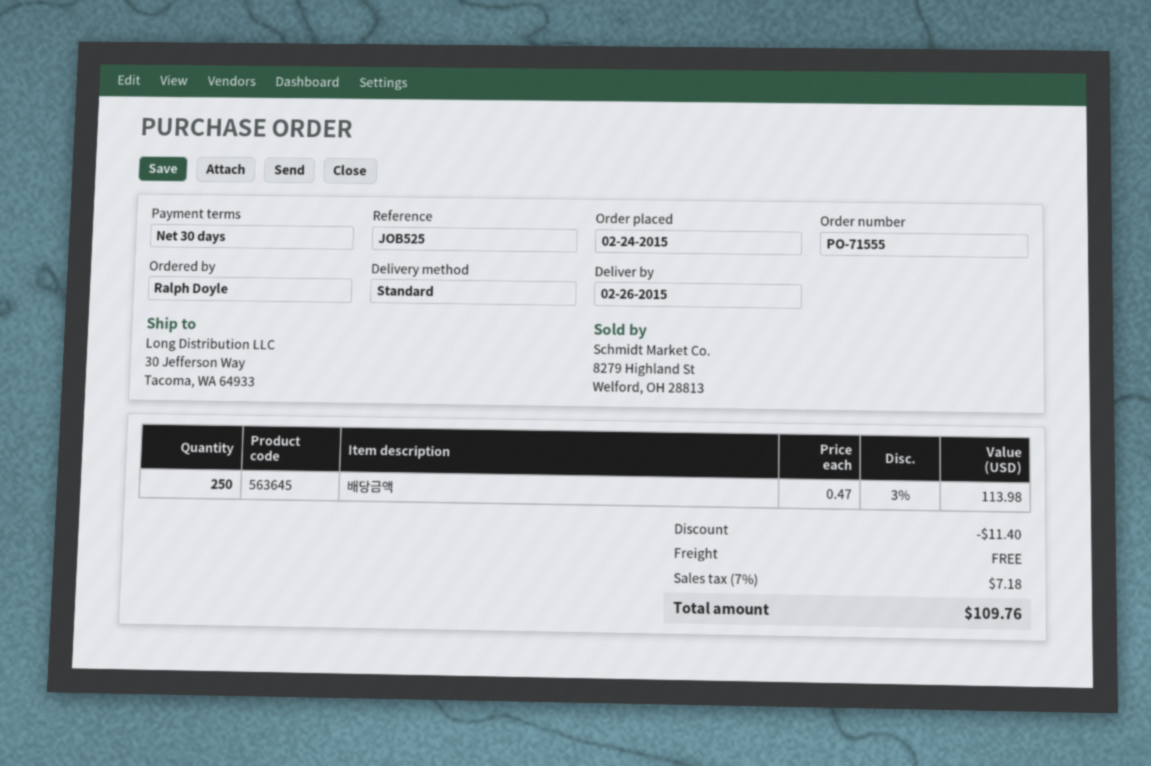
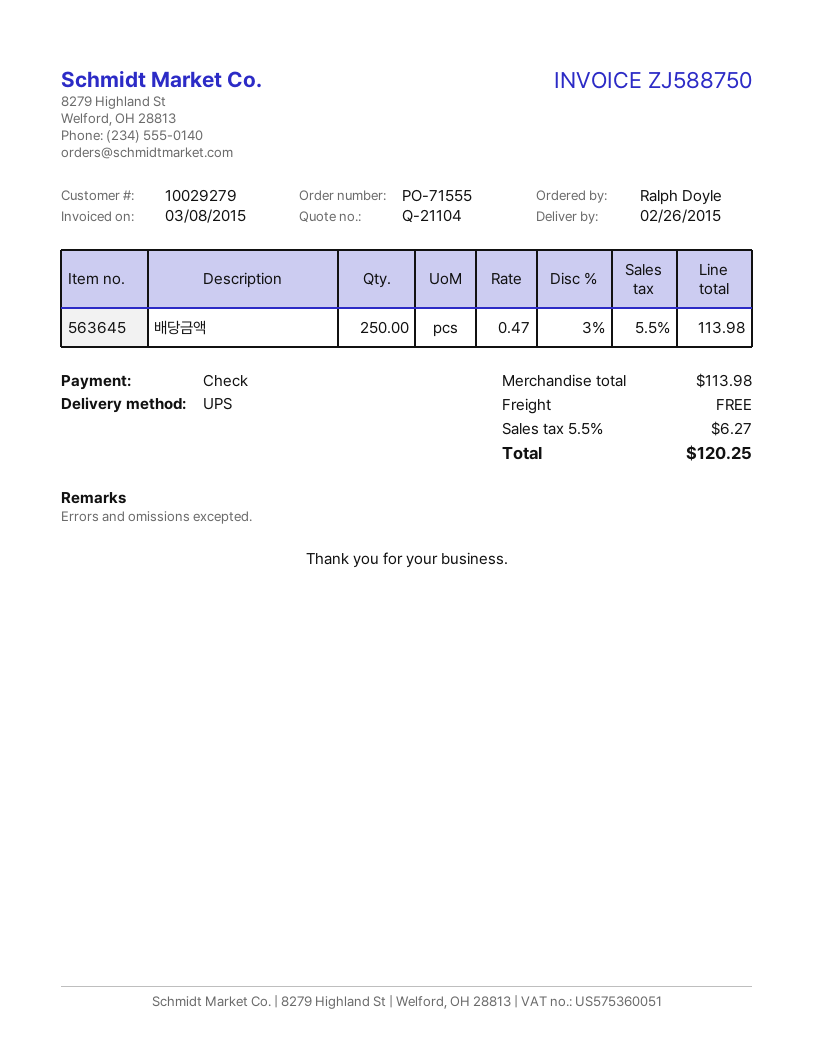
shipping method: standard -> UPS
discount: 11.40 -> none
tax: 7% = 7.18 -> 5.5% = 6.27
total: 109.76 -> 120.25

